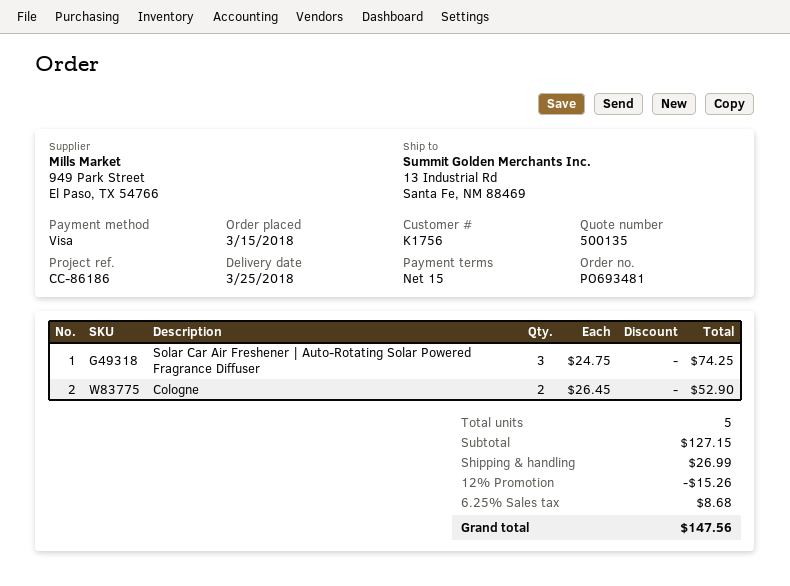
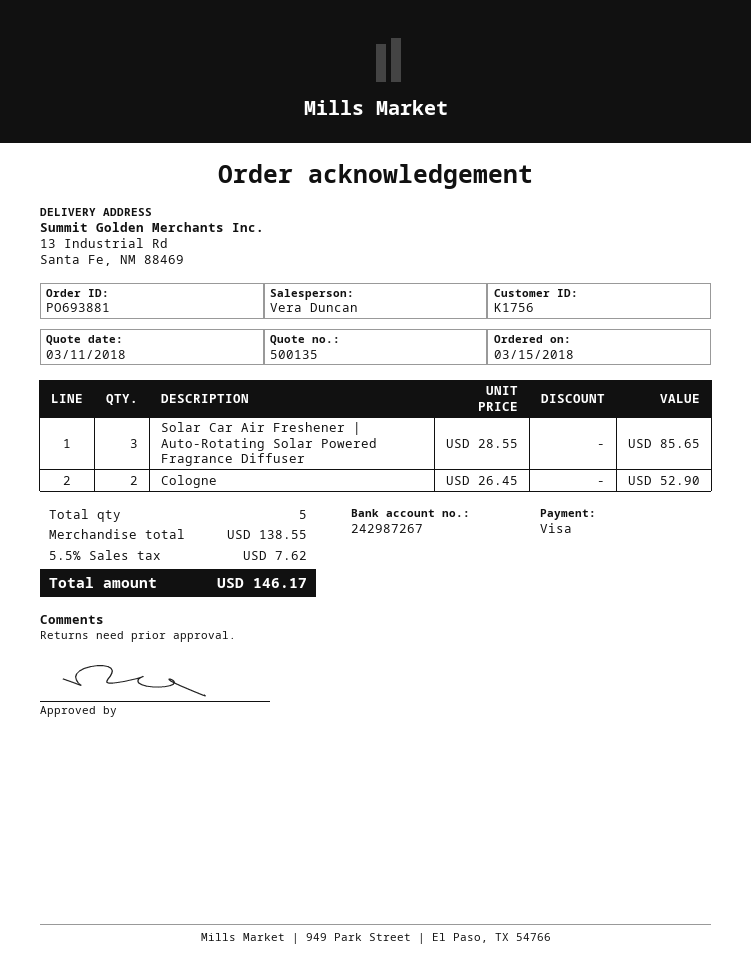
order number: PO693481 -> PO693881
Solar Car Air Freshener | Auto-Rotating Solar Powered Fragrance Diffuser: 3 x 24.75 = 74.25 -> 3 x 28.55 = 85.65
subtotal: 127.15 -> 138.55
discount: 12% = 15.26 -> none
shipping: 26.99 -> none
tax: 6.25% = 8.68 -> 5.5% = 7.62
total: 147.56 -> 146.17

